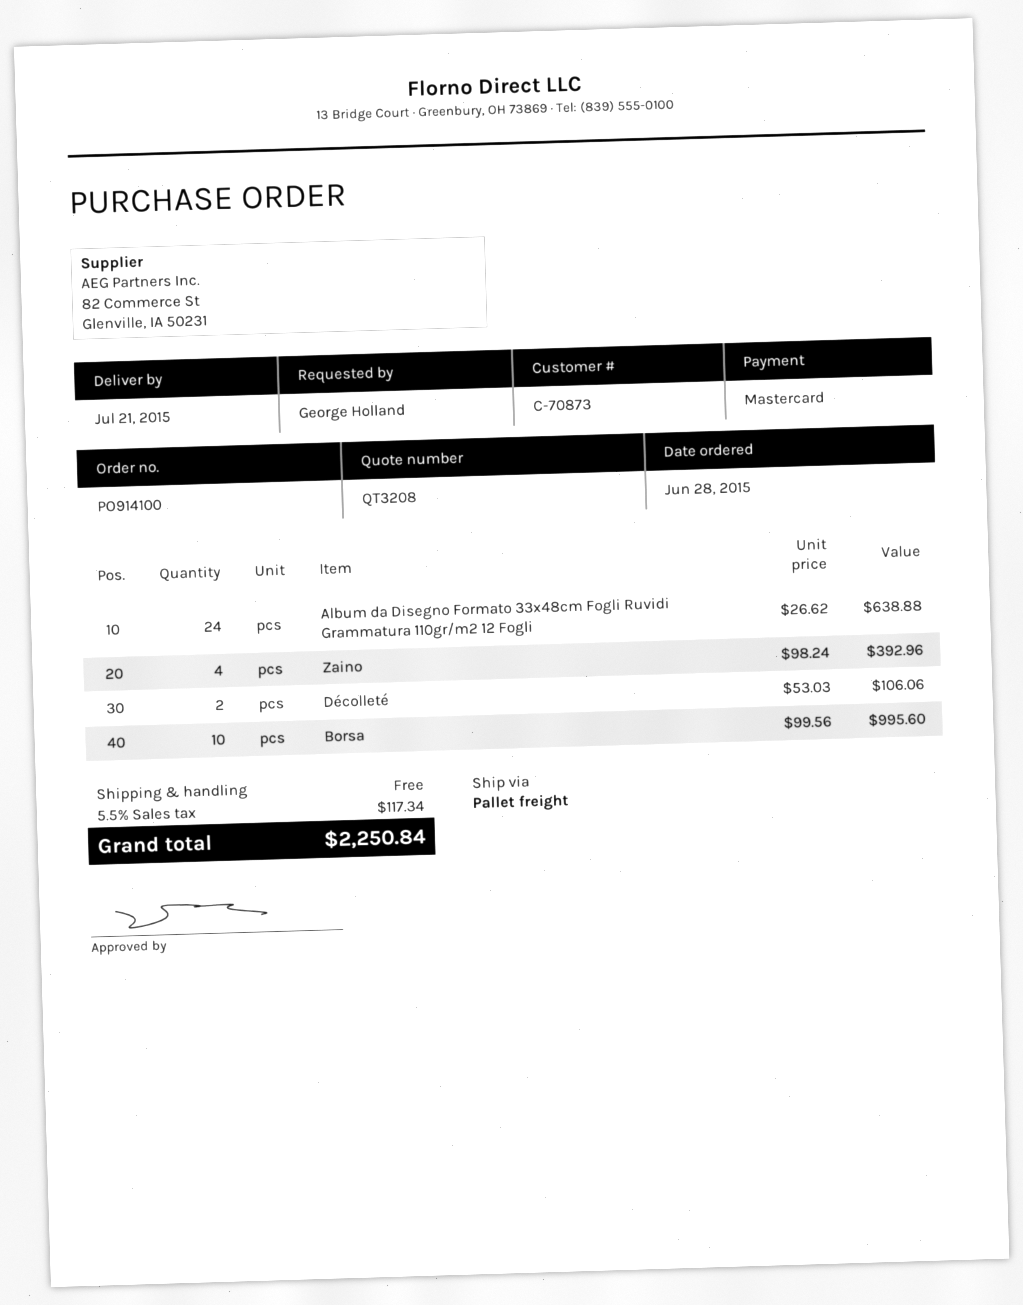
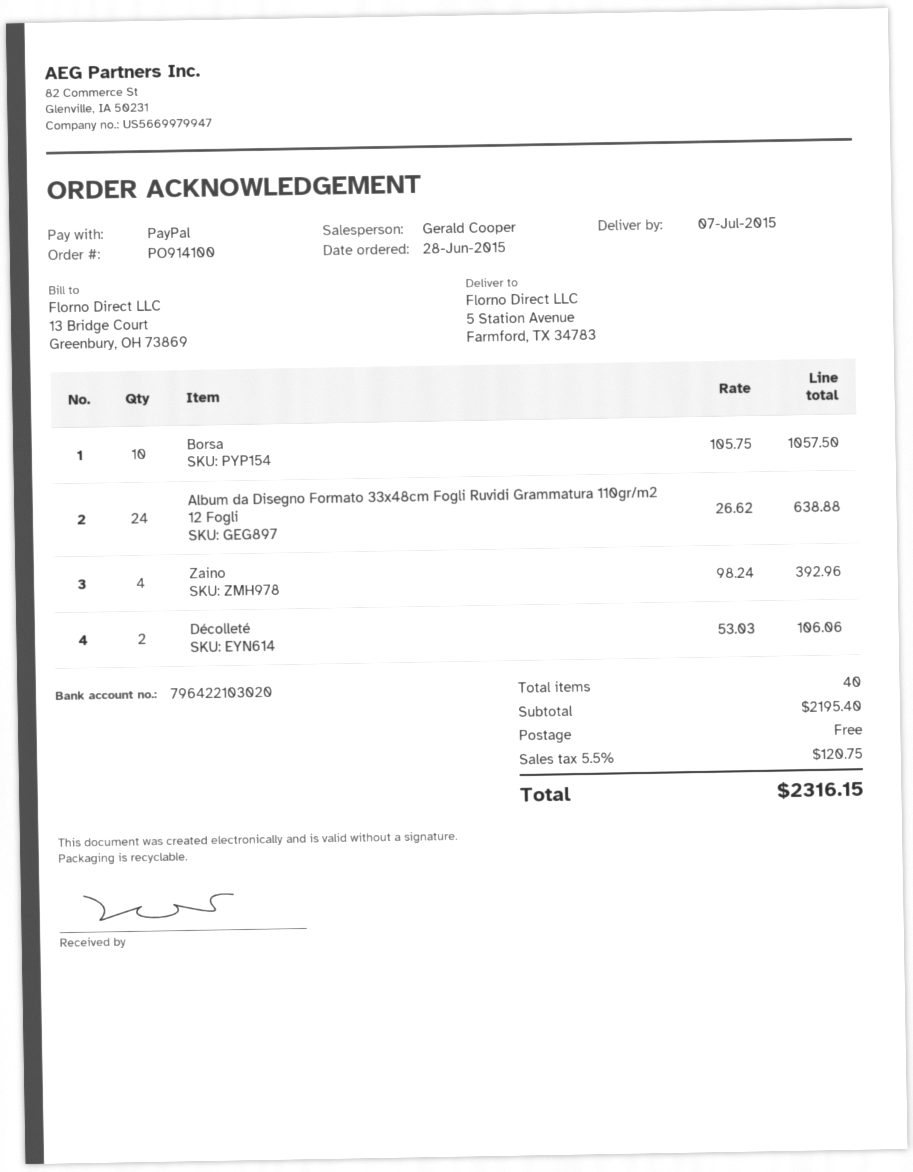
delivery date: 2015-07-21 -> 2015-07-07
payment method: Mastercard -> PayPal
Borsa: 10 x 99.56 = 995.60 -> 10 x 105.75 = 1057.50
tax: 5.5% = 117.34 -> 5.5% = 120.75
total: 2250.84 -> 2316.15

